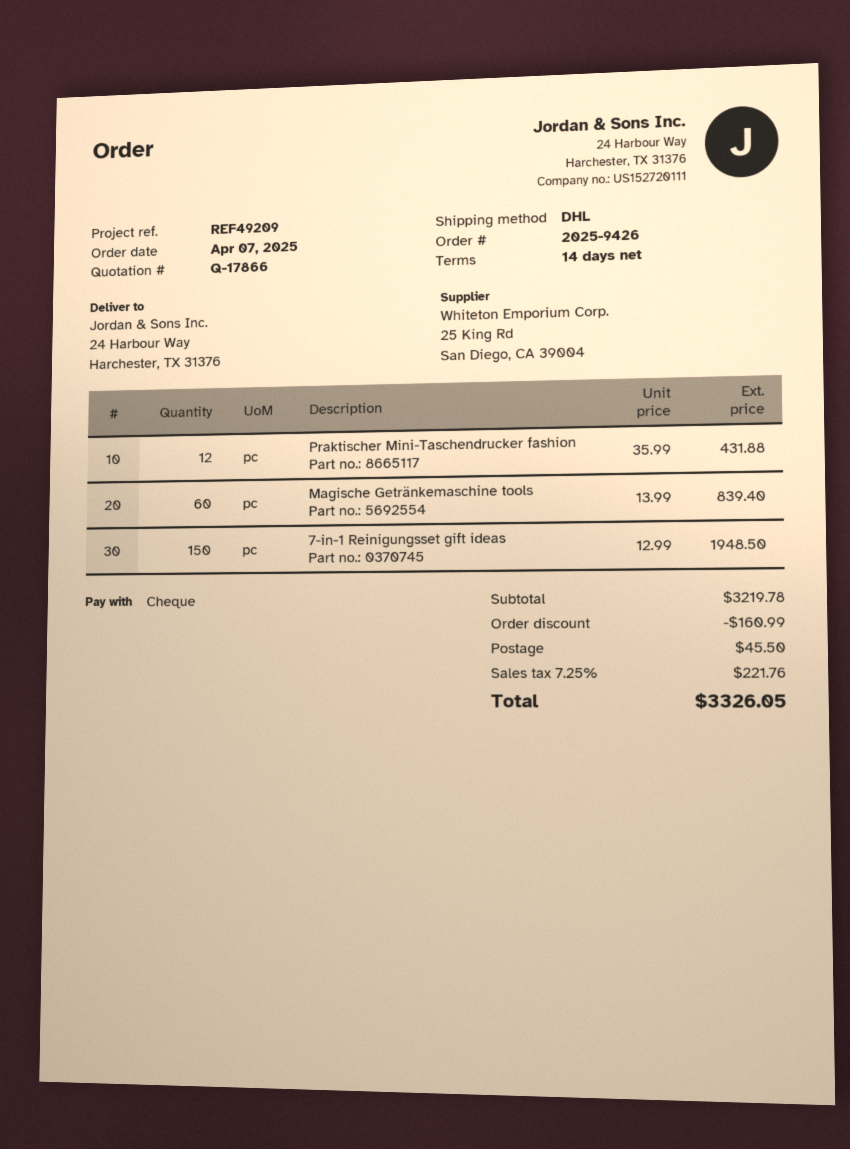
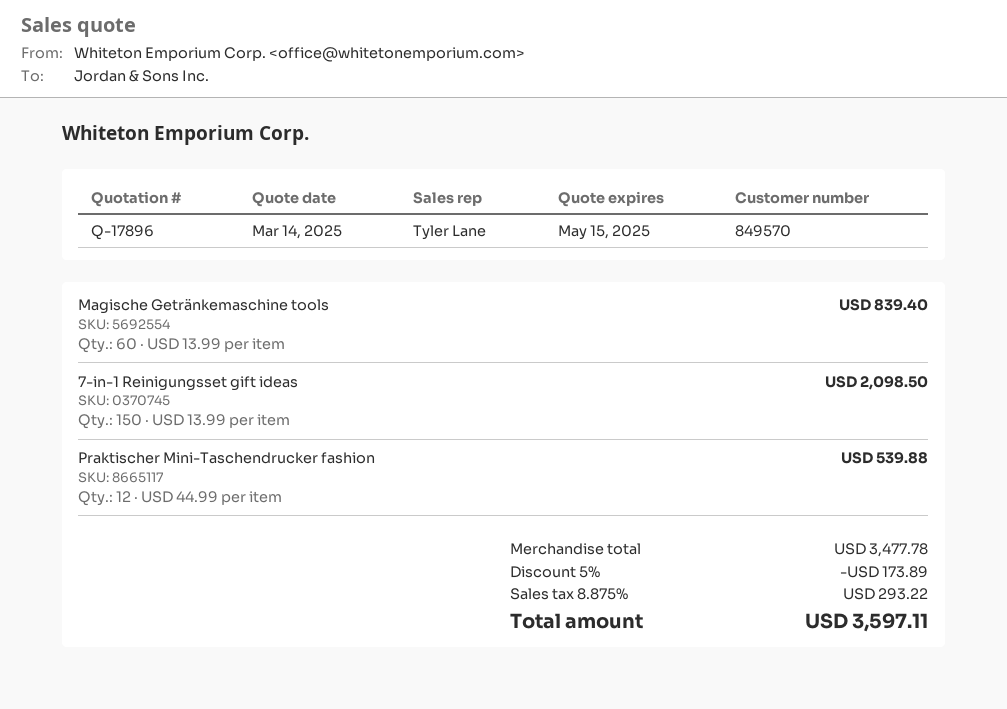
quote number: Q-17866 -> Q-17896
Praktischer Mini-Taschendrucker fashion: 12 x 35.99 = 431.88 -> 12 x 44.99 = 539.88
7-in-1 Reinigungsset gift ideas: 150 x 12.99 = 1948.50 -> 150 x 13.99 = 2098.50
subtotal: 3219.78 -> 3477.78
discount: 160.99 -> 173.89
shipping: 45.50 -> none
tax: 7.25% = 221.76 -> 8.875% = 293.22
total: 3326.05 -> 3597.11

